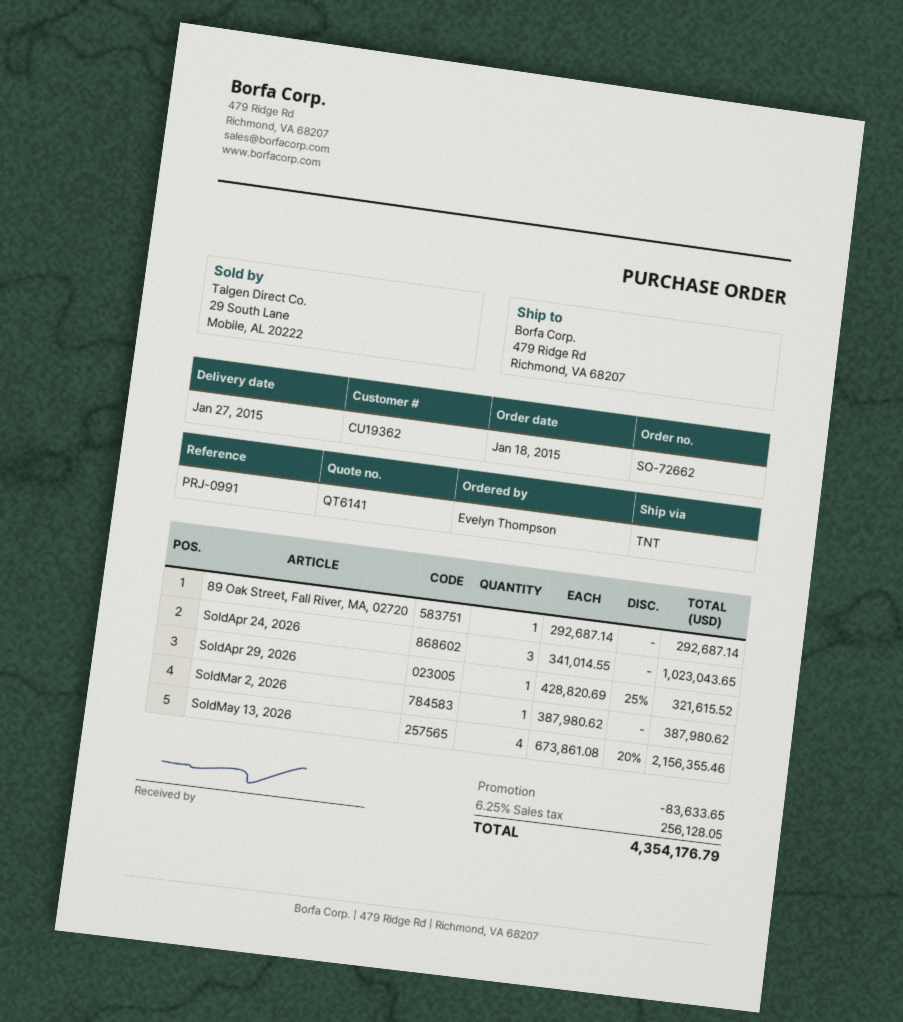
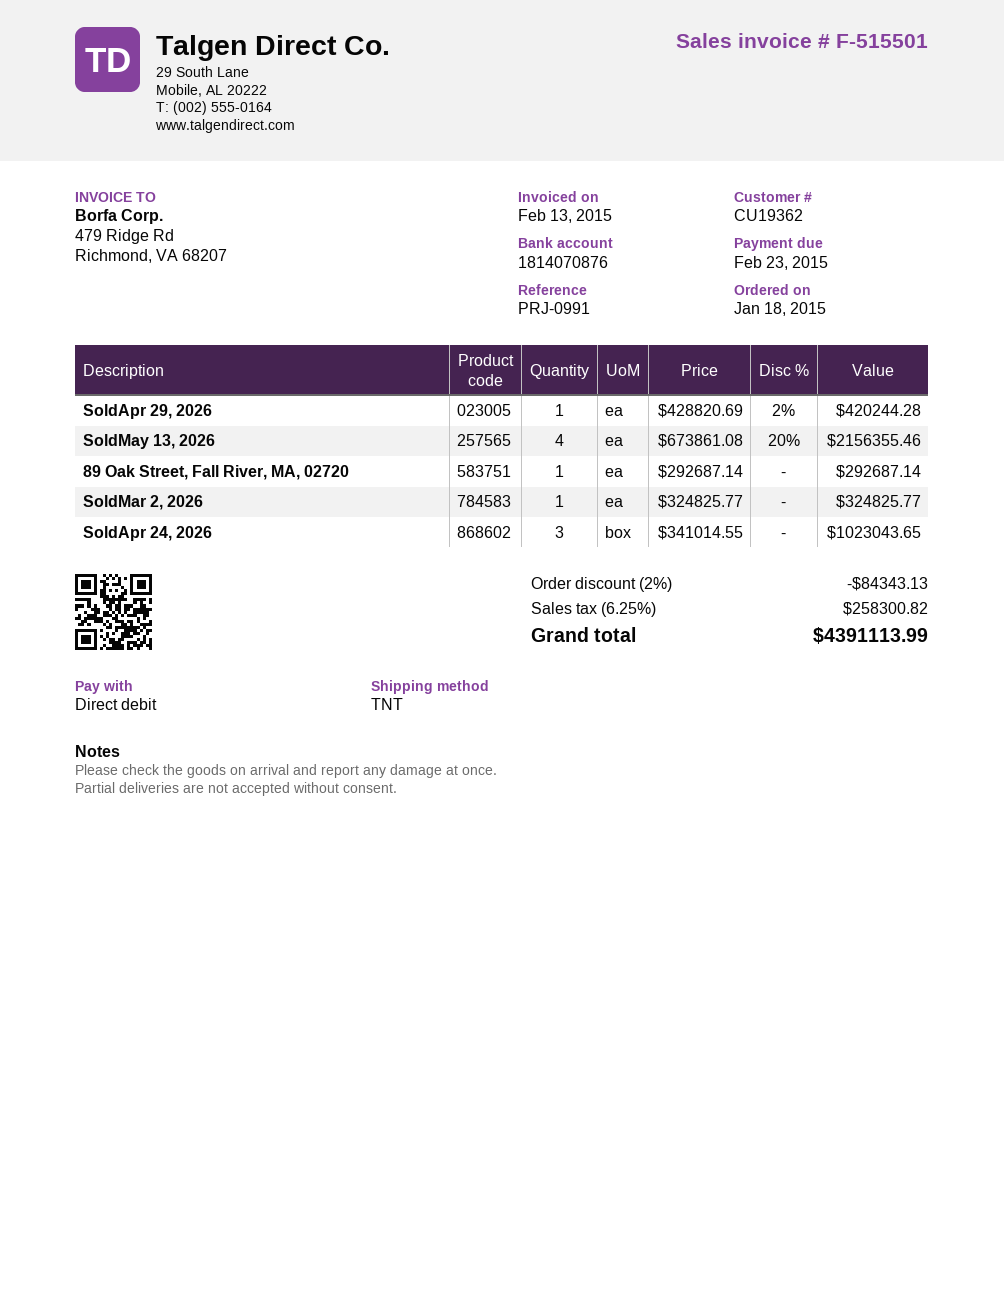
SoldApr 29, 2026: 1 x 428820.69 - 25% = 321615.52 -> 1 x 428820.69 - 2% = 420244.28
SoldMar 2, 2026: 1 x 387980.62 = 387980.62 -> 1 x 324825.77 = 324825.77
discount: 83633.65 -> 84343.13
tax: 6.25% = 256128.05 -> 6.25% = 258300.82
total: 4354176.79 -> 4391113.99

